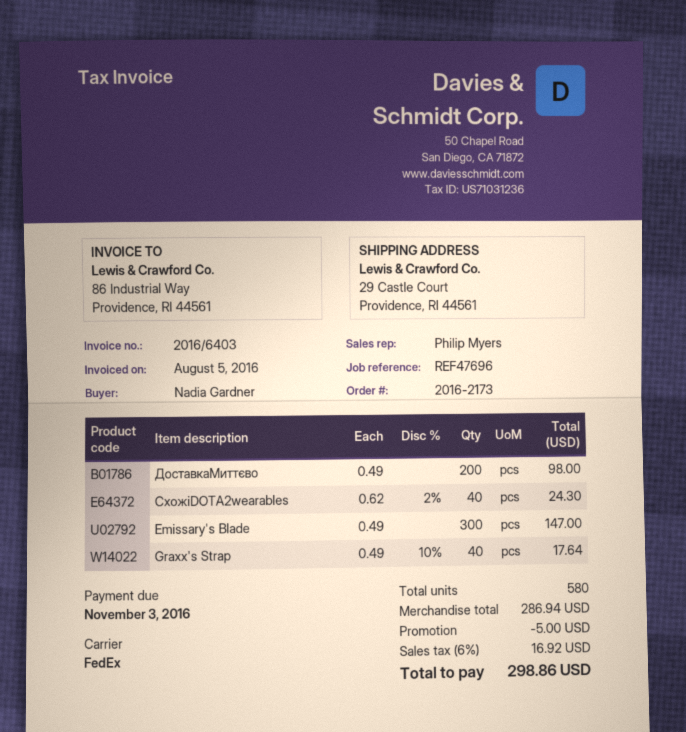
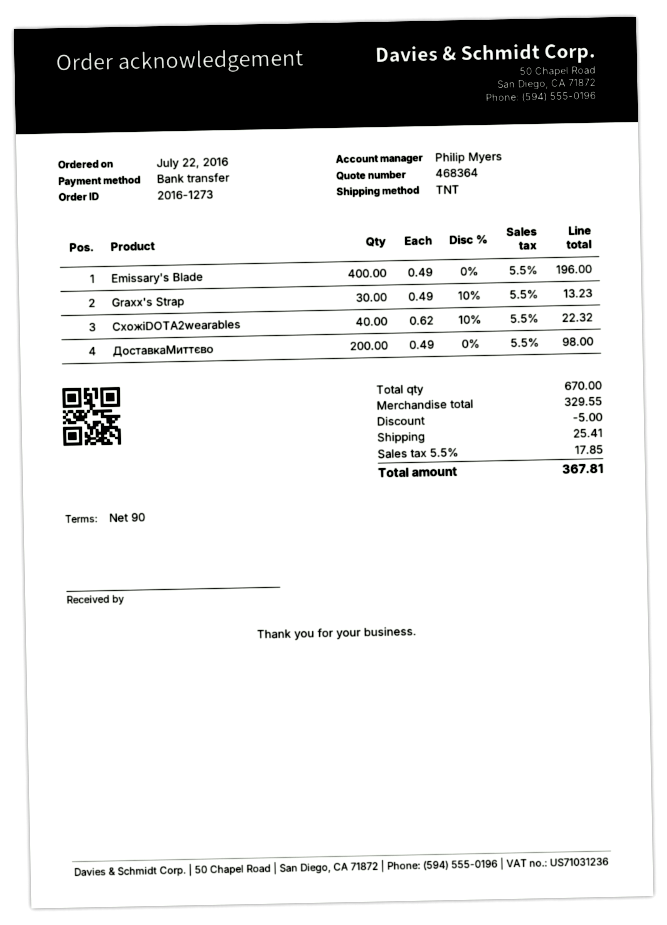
order number: 2016-2173 -> 2016-1273
shipping method: FedEx -> TNT
СхожіDOTA2wearables: 40 x 0.62 - 2% = 24.30 -> 40 x 0.62 - 10% = 22.32
Emissary's Blade: 300 x 0.49 = 147.00 -> 400 x 0.49 = 196.00
Graxx's Strap: 40 x 0.49 - 10% = 17.64 -> 30 x 0.49 - 10% = 13.23
total quantity: 580 -> 670
subtotal: 286.94 -> 329.55
shipping: none -> 25.41
tax: 6% = 16.92 -> 5.5% = 17.85
total: 298.86 -> 367.81

